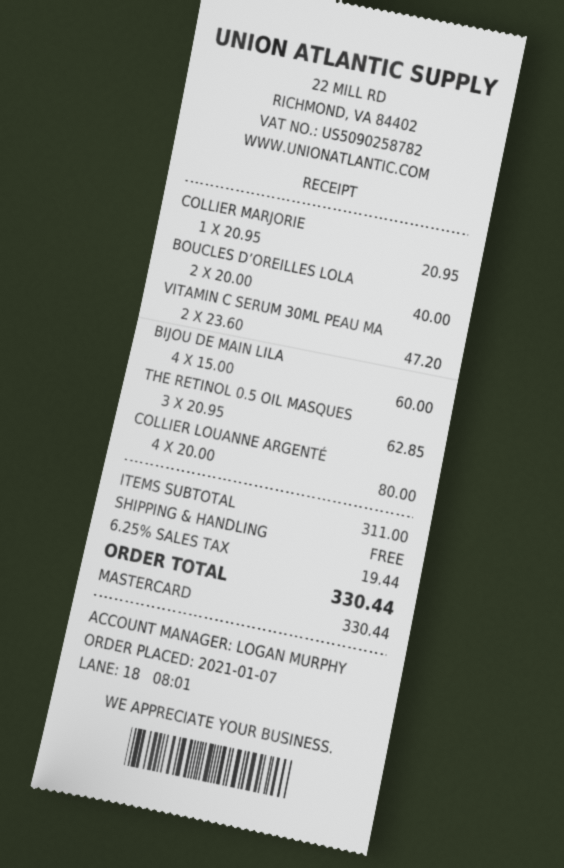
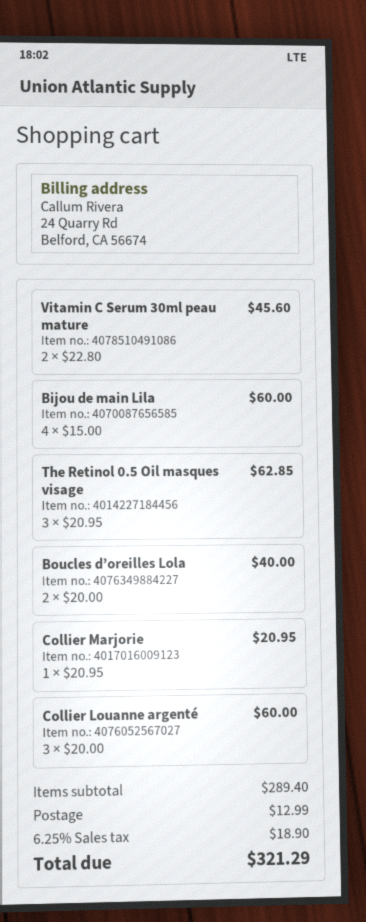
VITAMIN C SERUM 30ML PEAU MA: 2 x 23.60 = 47.20 -> 2 x 22.80 = 45.60
COLLIER LOUANNE ARGENTÉ: 4 x 20.00 = 80.00 -> 3 x 20.00 = 60.00
subtotal: 311.00 -> 289.40
shipping: 0.00 -> 12.99
tax: 6.25% = 19.44 -> 6.25% = 18.90
total: 330.44 -> 321.29

